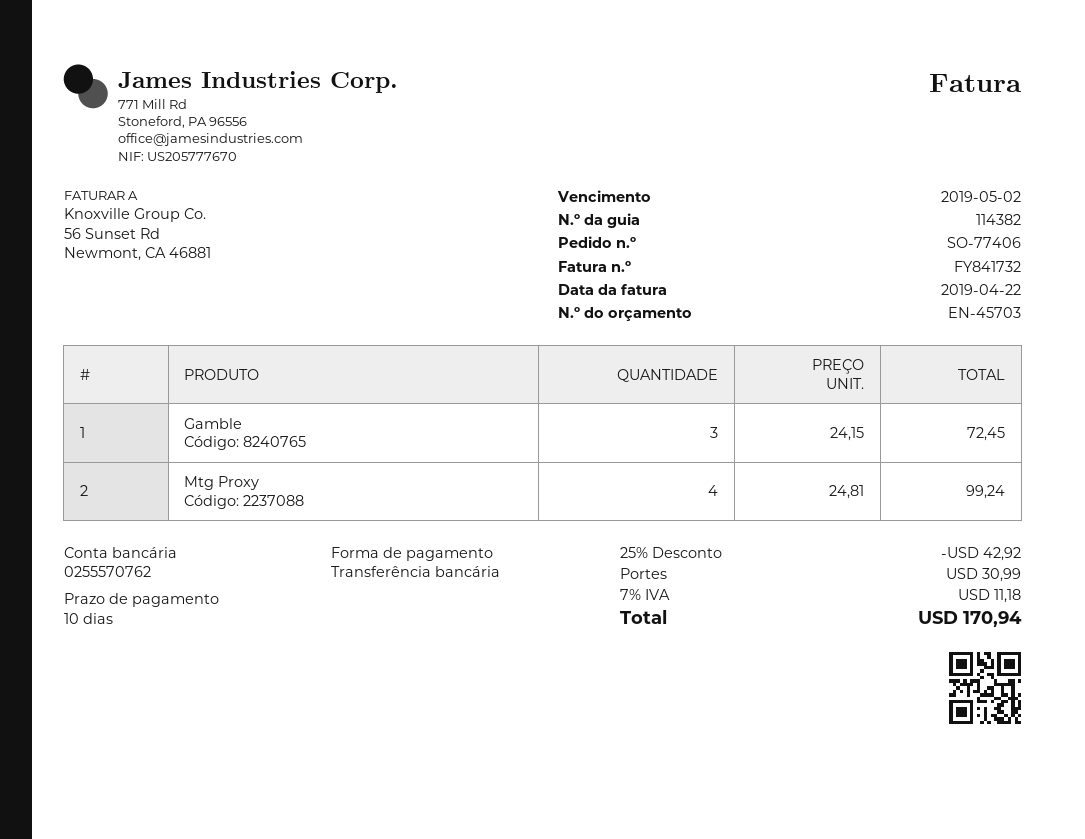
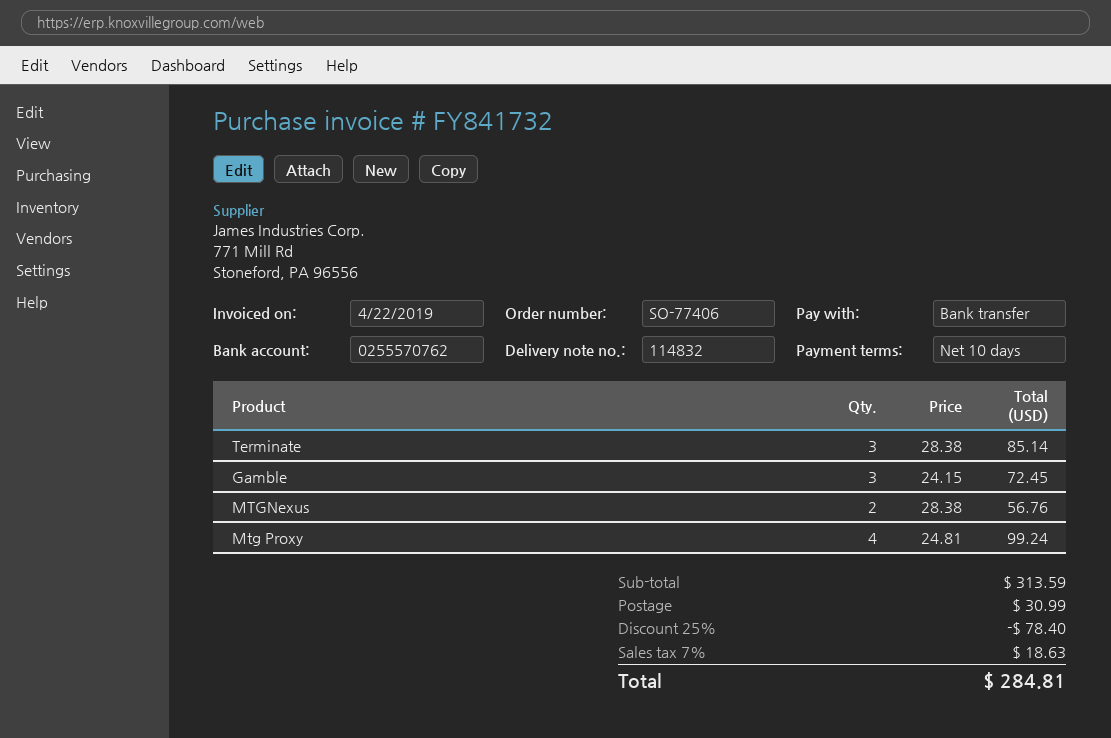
delivery note number: 114382 -> 114832
Terminate: none -> 3 x 28.38 = 85.14
MTGNexus: none -> 2 x 28.38 = 56.76
discount: 25% = 42.92 -> 25% = 78.40
tax: 7% = 11.18 -> 7% = 18.63
total: 170.94 -> 284.81

